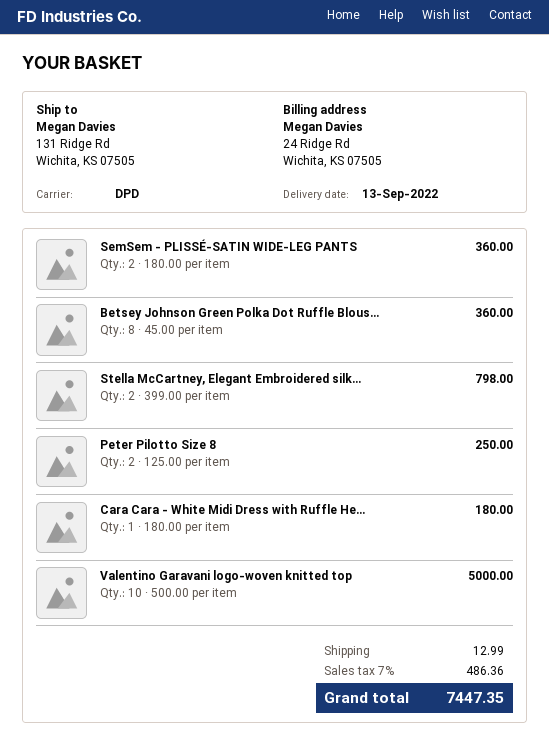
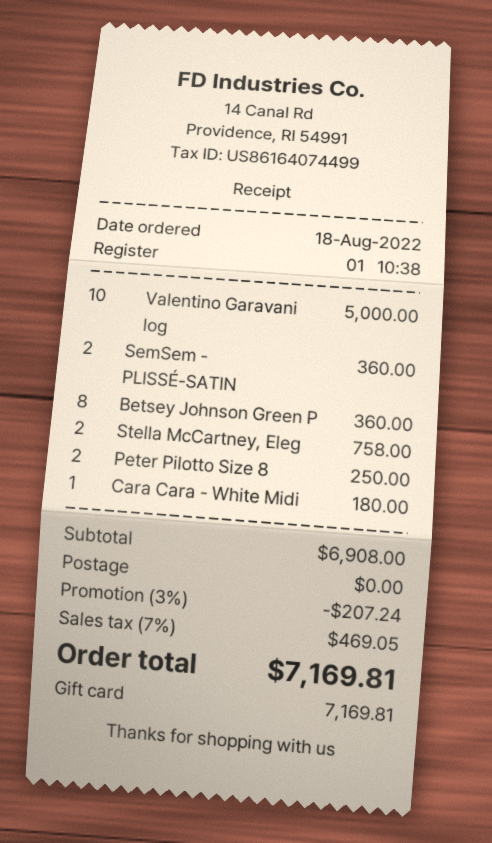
Stella McCartney, Elegant Embroidered silk...: 2 for 798.00 -> 2 for 758.00
discount: none -> 3% = 207.24
shipping: 12.99 -> 0.00
tax: 7% = 486.36 -> 7% = 469.05
total: 7447.35 -> 7169.81

